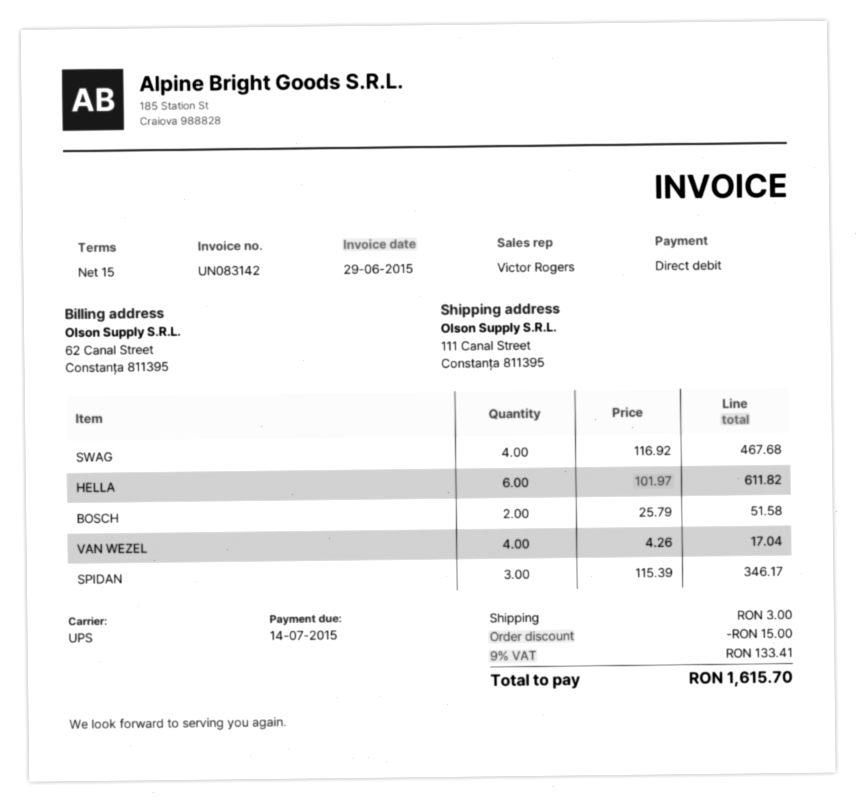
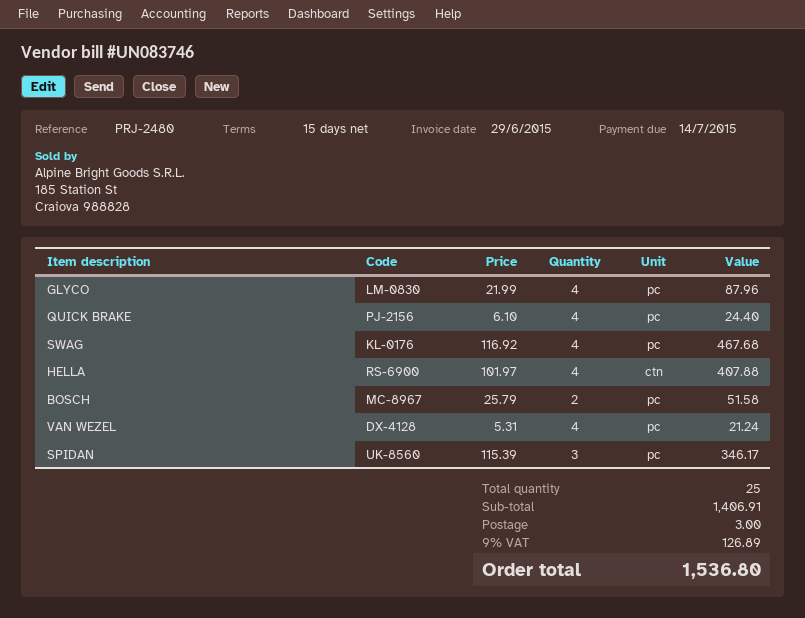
invoice number: UN083142 -> UN083746
HELLA: 6 x 101.97 = 611.82 -> 4 x 101.97 = 407.88
VAN WEZEL: 4 x 4.26 = 17.04 -> 4 x 5.31 = 21.24
GLYCO: none -> 4 x 21.99 = 87.96
QUICK BRAKE: none -> 4 x 6.10 = 24.40
discount: 15.00 -> none
tax: 9% = 133.41 -> 9% = 126.89
total: 1615.70 -> 1536.80

